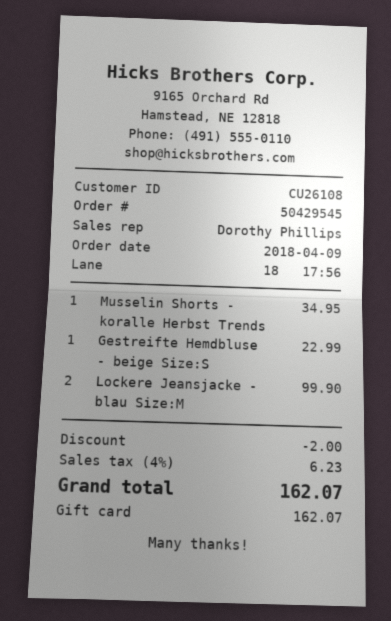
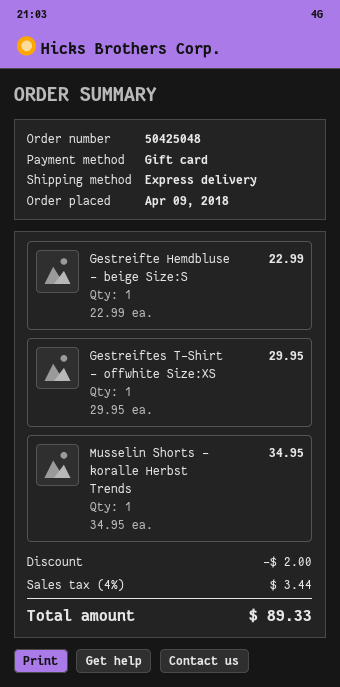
order number: 50429545 -> 50425048
Lockere Jeansjacke - blau Size:M: 2 for 99.90 -> none
Gestreiftes T-Shirt - offwhite Size:XS: none -> 1 for 29.95
tax: 4% = 6.23 -> 4% = 3.44
total: 162.07 -> 89.33

